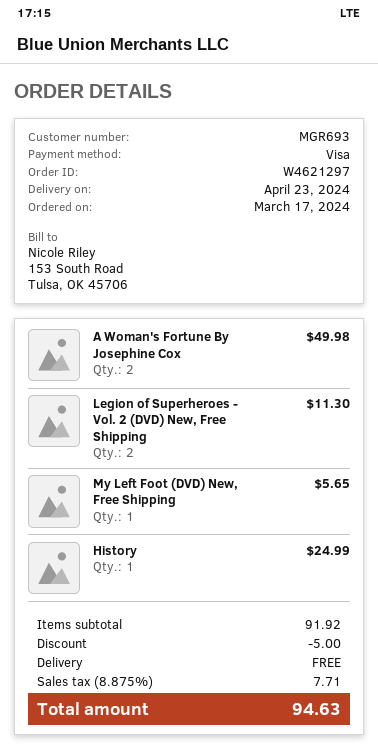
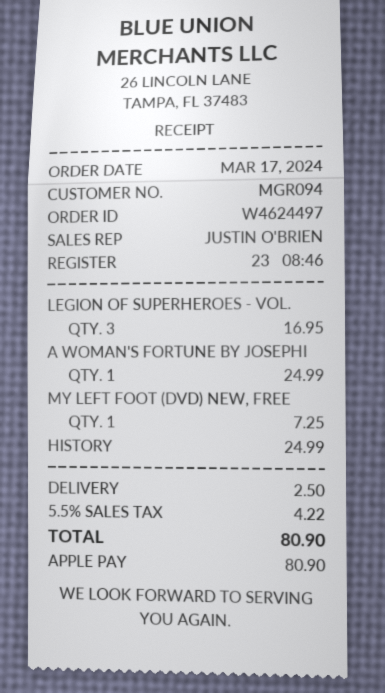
order number: W4621297 -> W4624497
customer number: MGR693 -> MGR094
payment method: Visa -> Apple Pay
A Woman's Fortune By Josephine Cox: 2 for 49.98 -> 1 for 24.99
Legion of Superheroes - Vol. 2 (DVD) New, Free Shipping: 2 for 11.30 -> 3 for 16.95
My Left Foot (DVD) New, Free Shipping: 1 for 5.65 -> 1 for 7.25
discount: 5.00 -> none
shipping: 0.00 -> 2.50
tax: 8.875% = 7.71 -> 5.5% = 4.22
total: 94.63 -> 80.90

